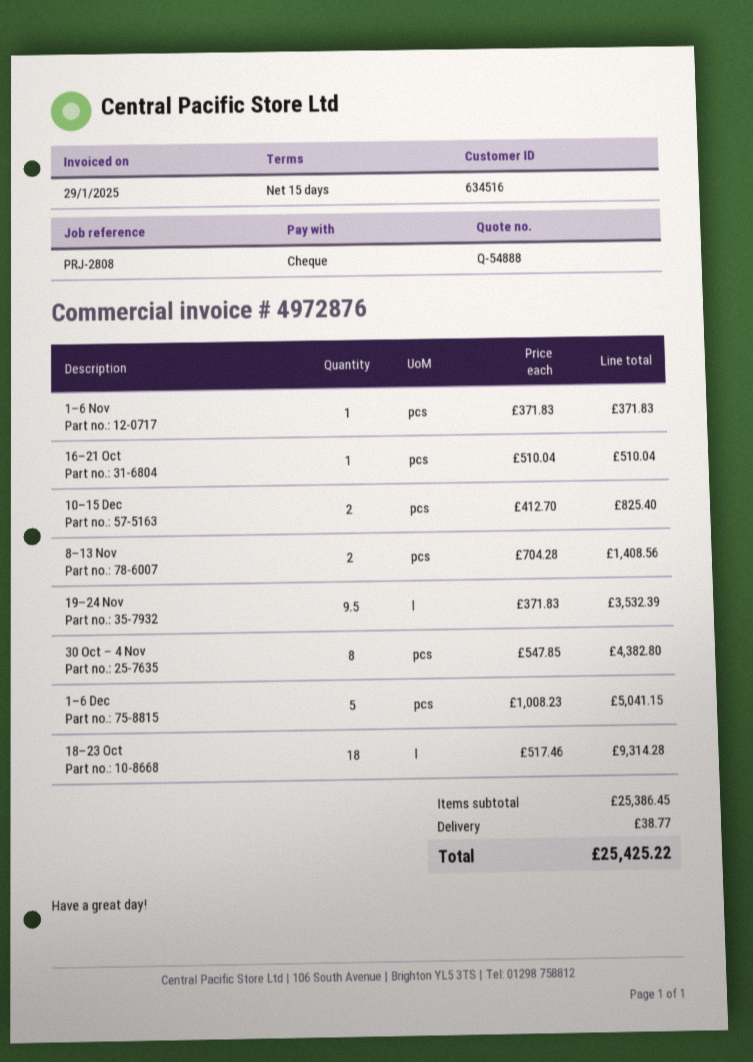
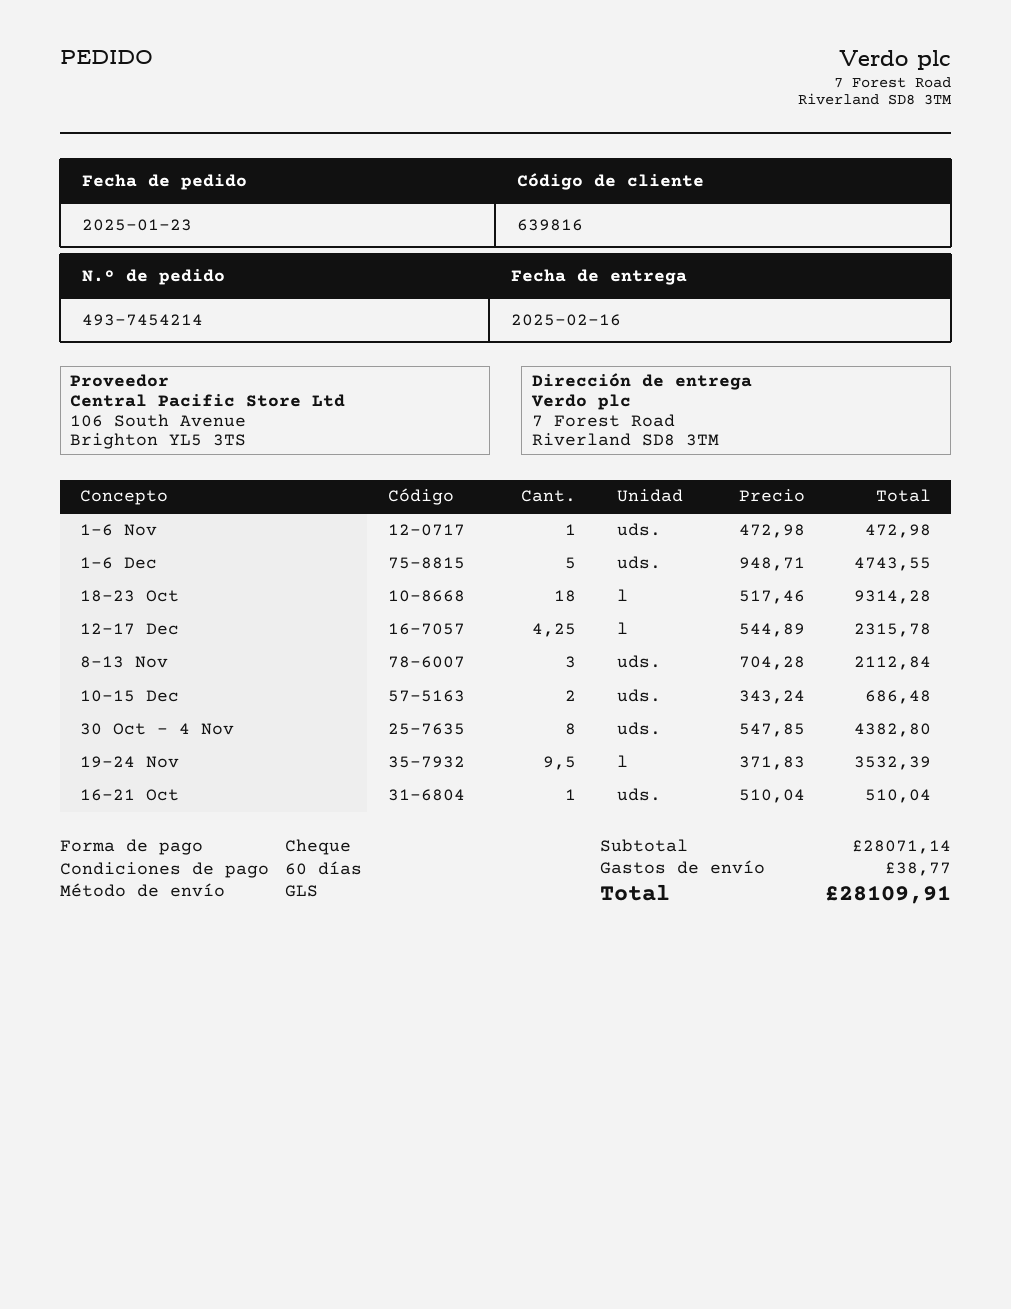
payment terms: 15 days -> 60 days
customer number: 634516 -> 639816
1–6 Nov: 1 x 371.83 = 371.83 -> 1 x 472.98 = 472.98
10–15 Dec: 2 x 412.70 = 825.40 -> 2 x 343.24 = 686.48
8–13 Nov: 2 x 704.28 = 1408.56 -> 3 x 704.28 = 2112.84
1–6 Dec: 5 x 1008.23 = 5041.15 -> 5 x 948.71 = 4743.55
12–17 Dec: none -> 4.25 x 544.89 = 2315.78
subtotal: 25386.45 -> 28071.14
total: 25425.22 -> 28109.91

